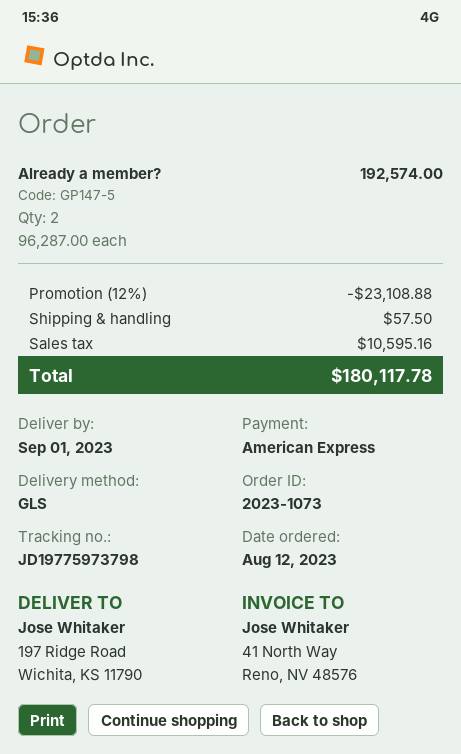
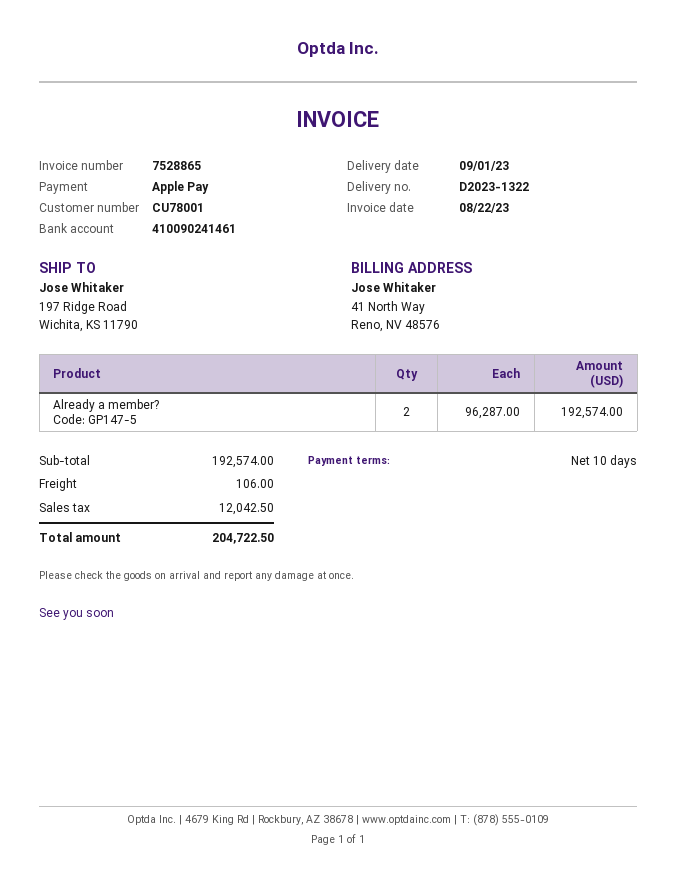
payment method: American Express -> Apple Pay
discount: 12% = 23108.88 -> none
shipping: 57.50 -> 106.00
tax: 10595.16 -> 12042.50
total: 180117.78 -> 204722.50

